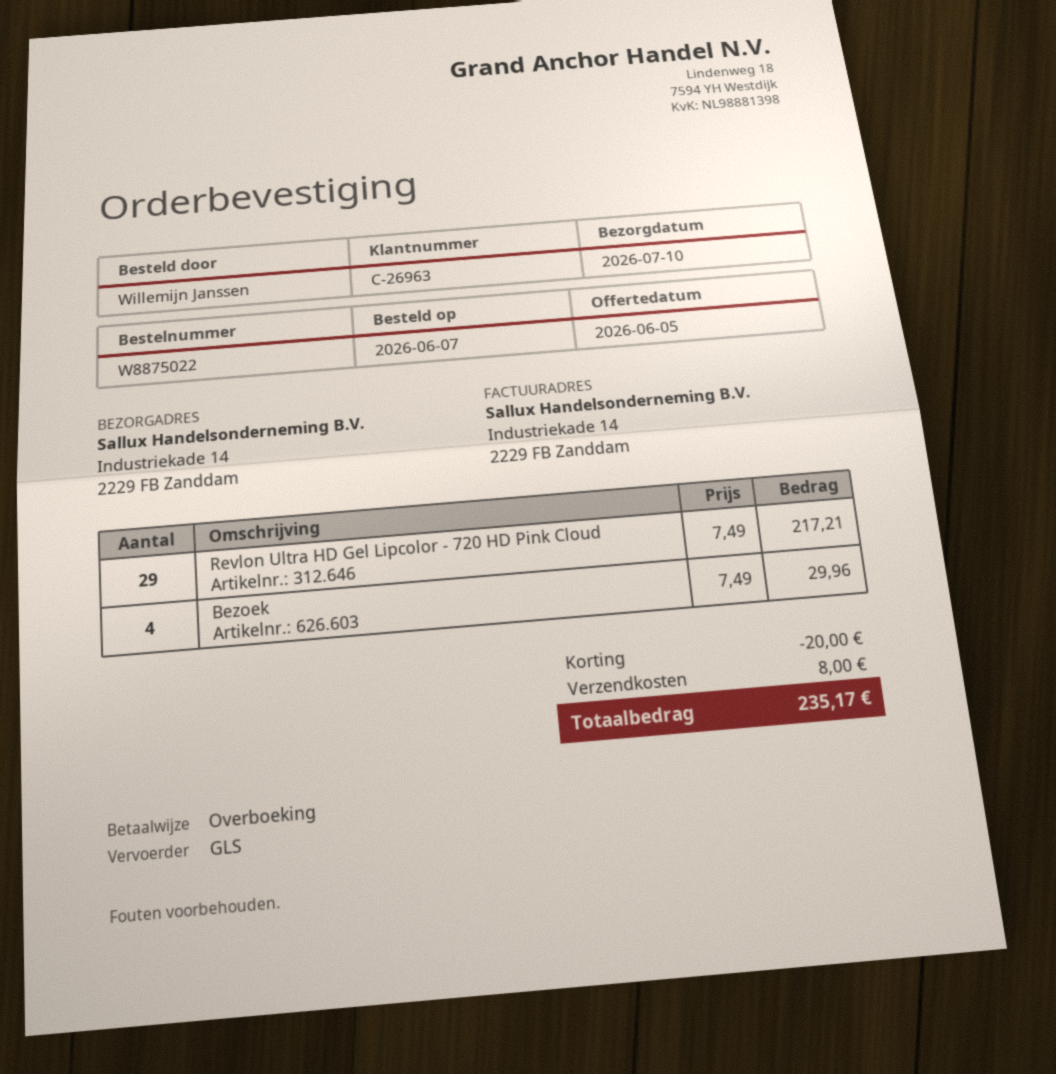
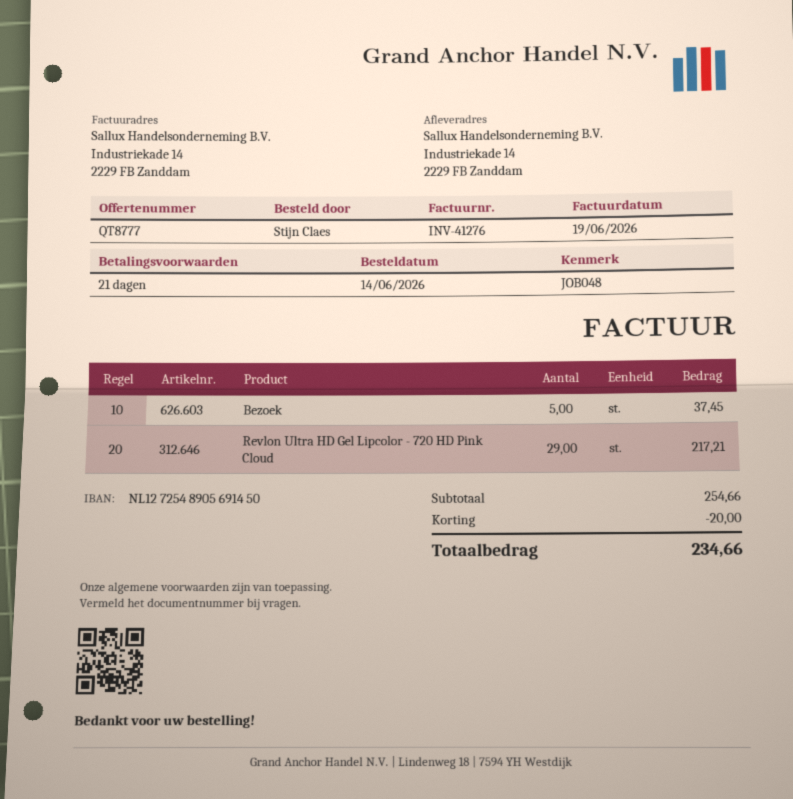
order date: 2026-06-07 -> 2026-06-14
ordered by: Willemijn Janssen -> Stijn Claes
Bezoek: 4 for 29.96 -> 5 for 37.45
shipping: 8.00 -> none
total: 235.17 -> 234.66

